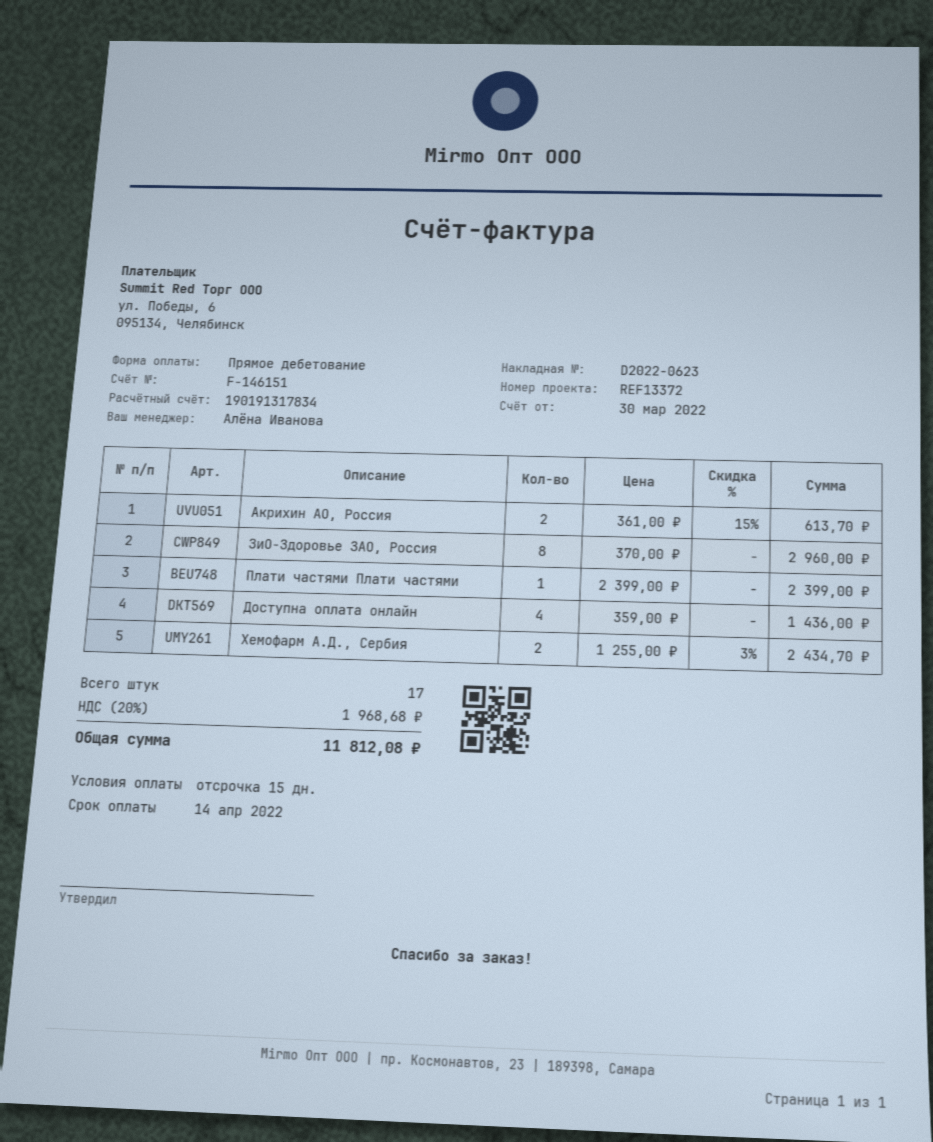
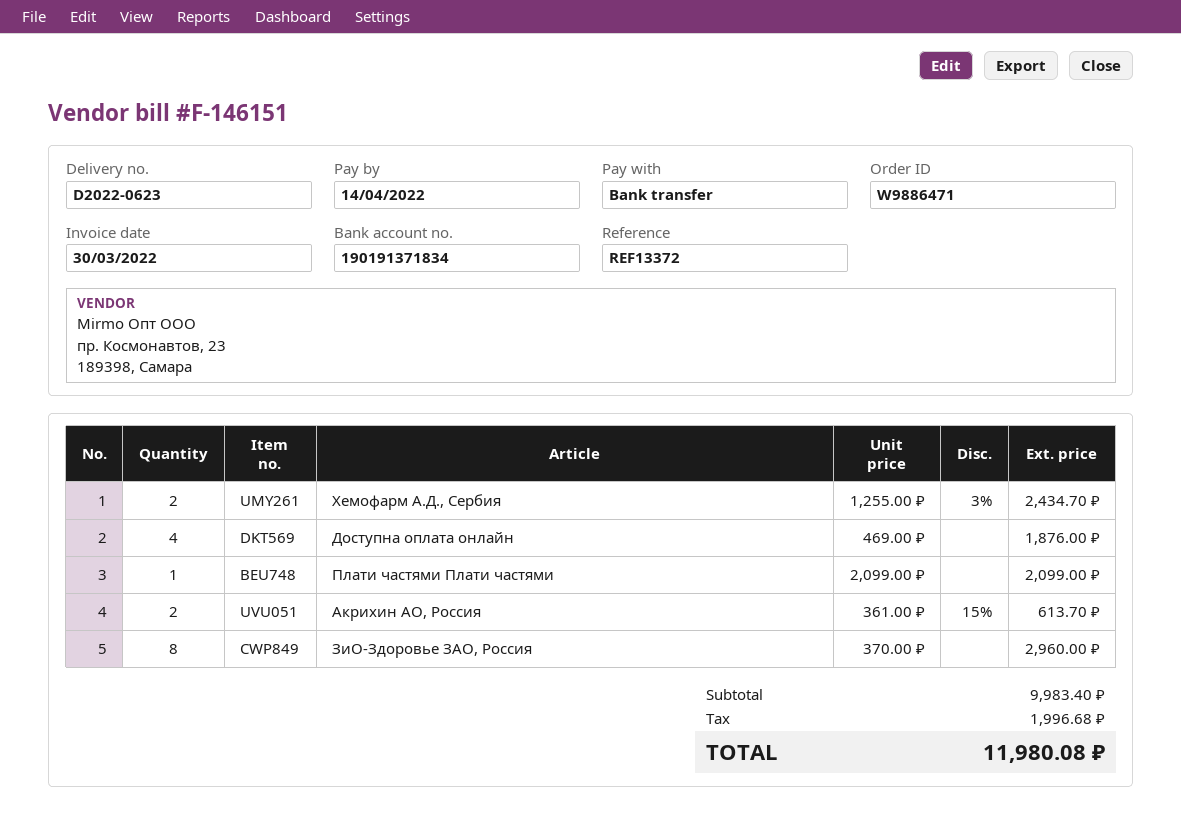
payment method: direct debit -> bank transfer
bank account: 190191317834 -> 190191371834
Плати частями Плати частями: 1 x 2399.00 = 2399.00 -> 1 x 2099.00 = 2099.00
Доступна оплата онлайн: 4 x 359.00 = 1436.00 -> 4 x 469.00 = 1876.00
tax: 1968.68 -> 1996.68
total: 11812.08 -> 11980.08

